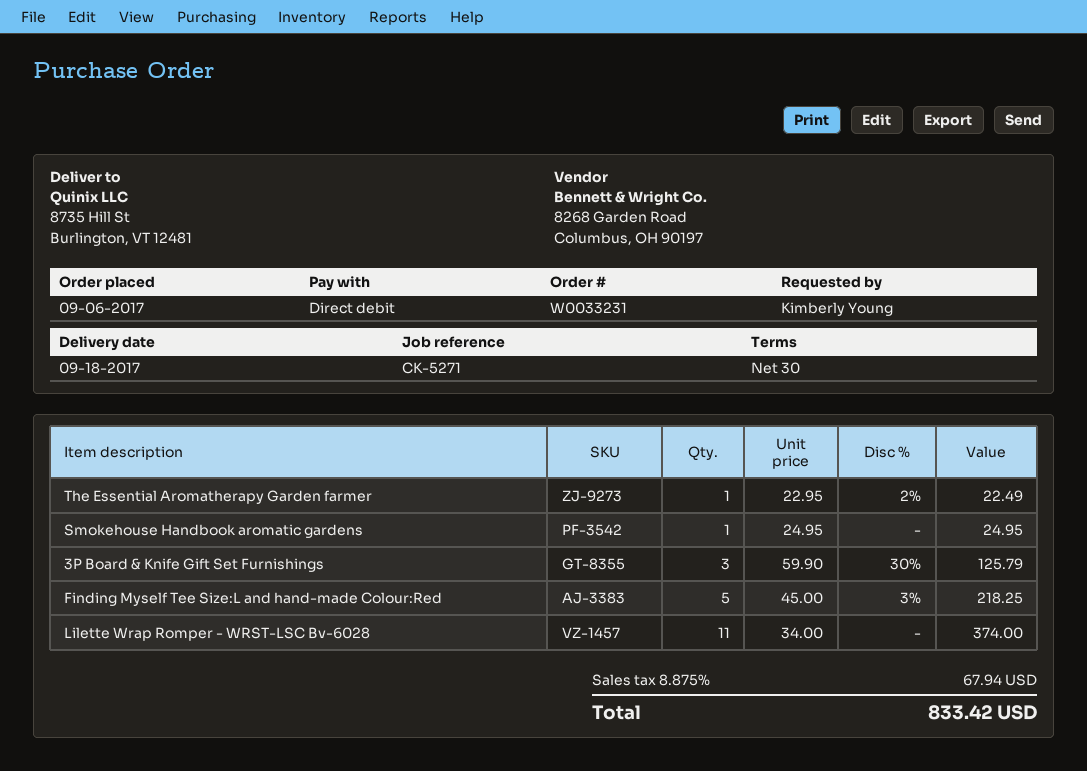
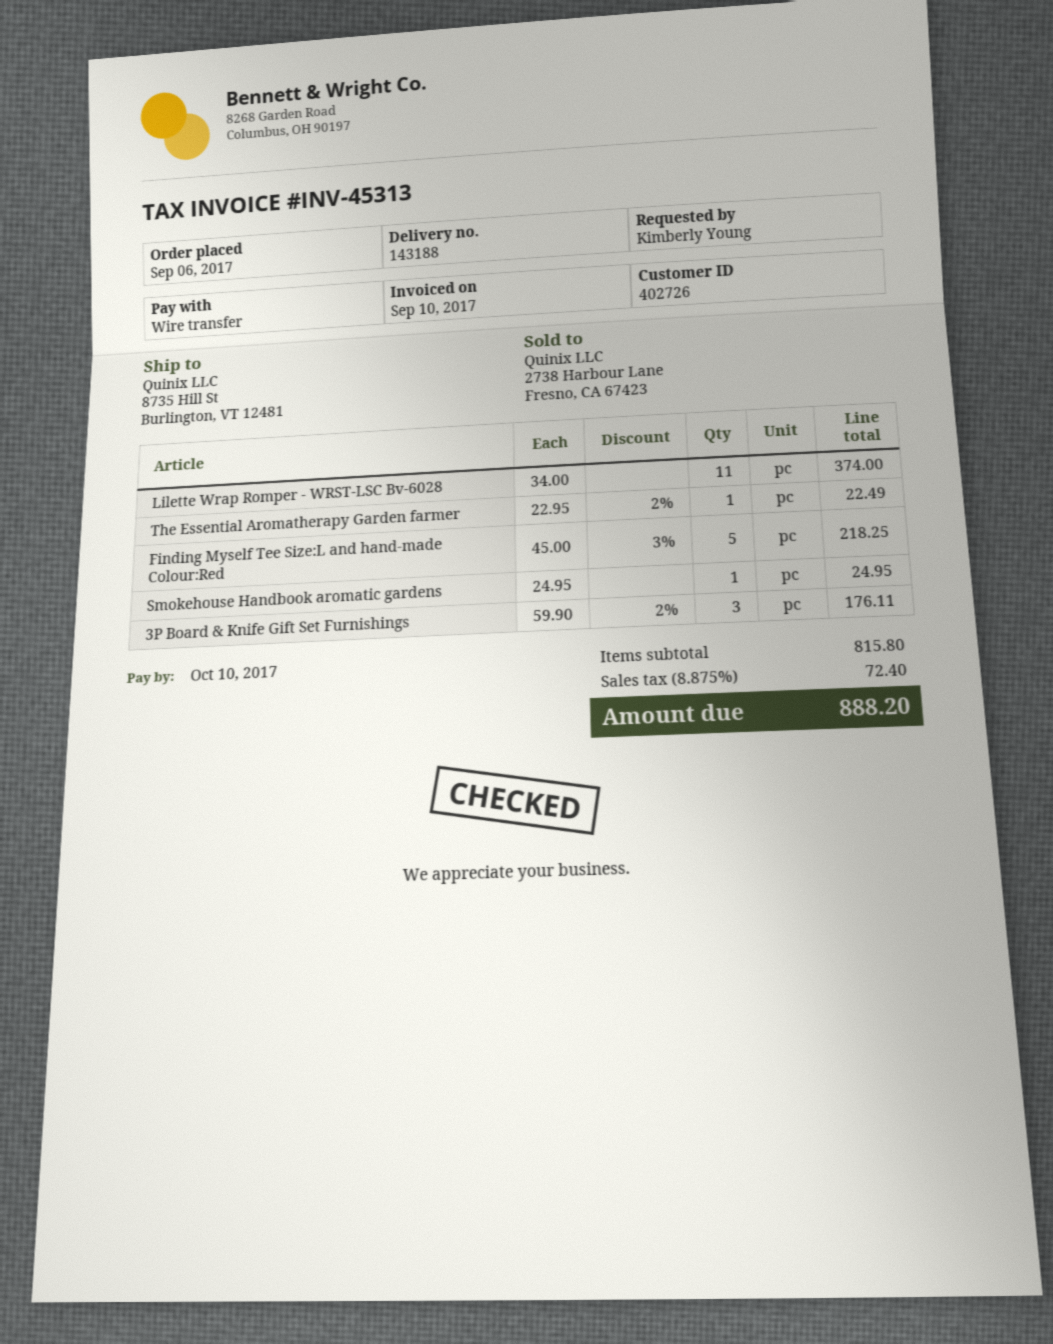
payment method: direct debit -> bank transfer
3P Board & Knife Gift Set Furnishings: 3 x 59.90 - 30% = 125.79 -> 3 x 59.90 - 2% = 176.11
tax: 8.875% = 67.94 -> 8.875% = 72.40
total: 833.42 -> 888.20

